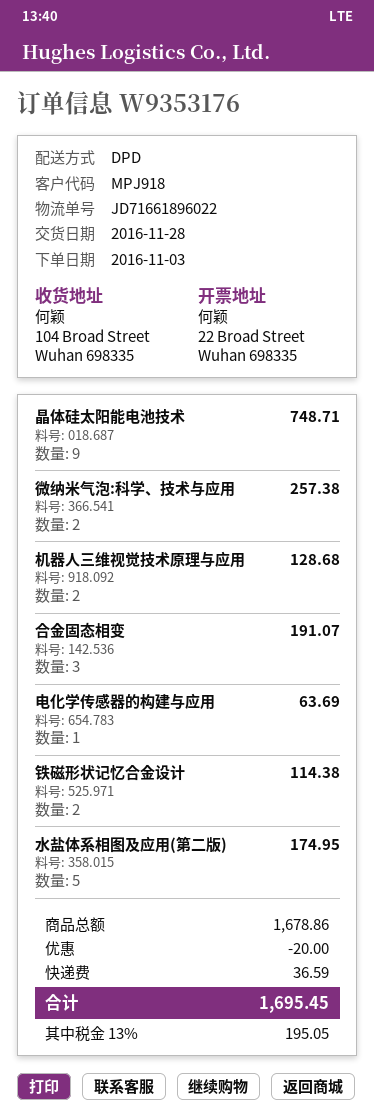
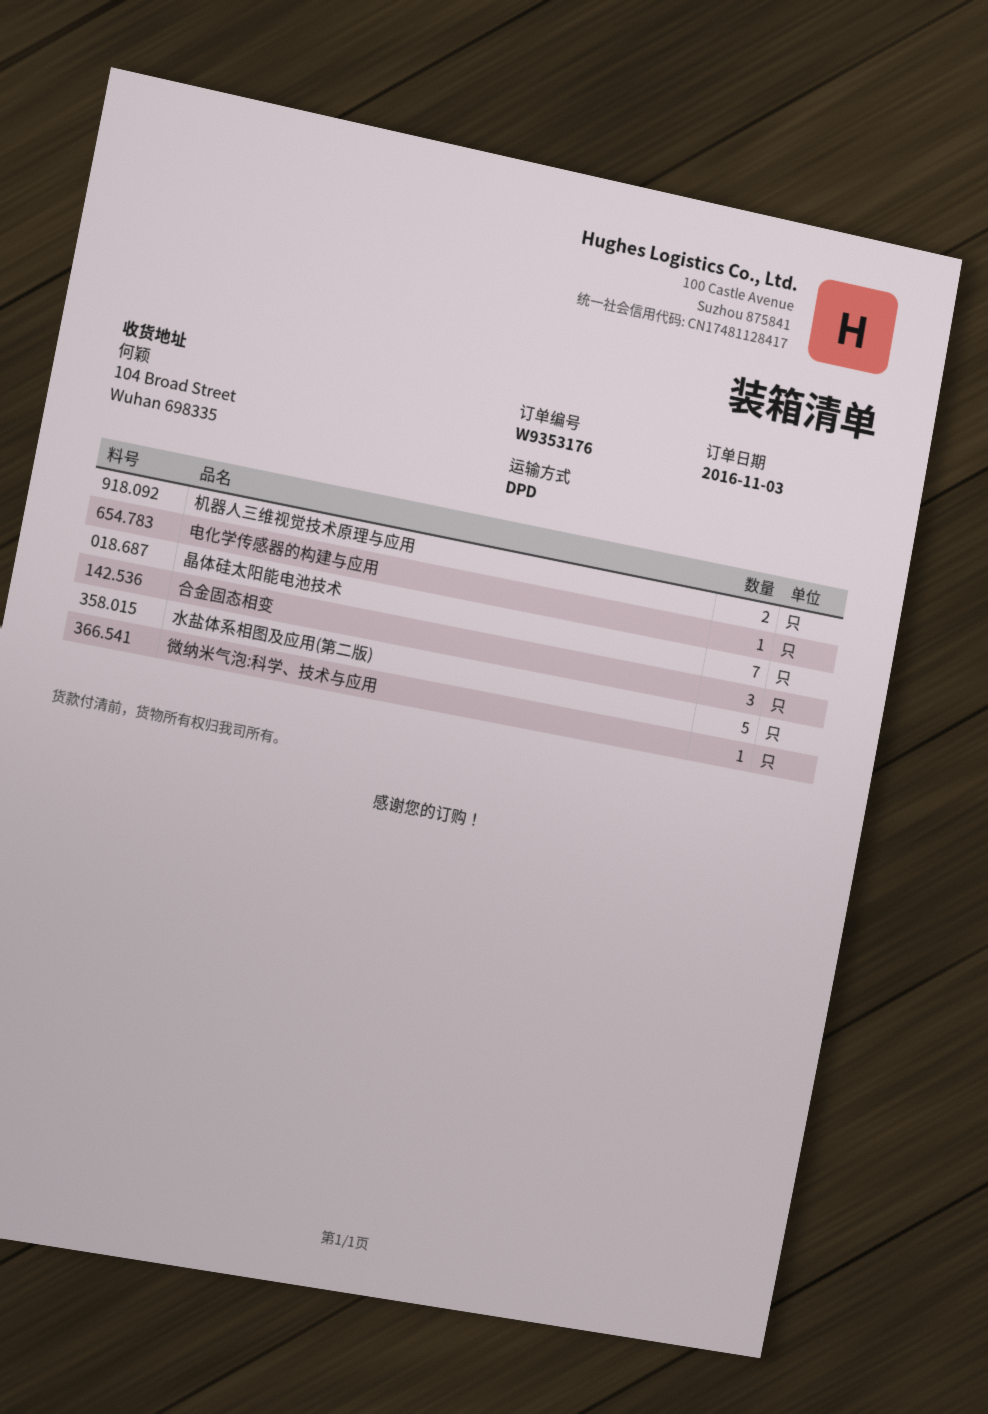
晶体硅太阳能电池技术: 9 -> 7
微纳米气泡:科学、技术与应用: 2 -> 1
铁磁形状记忆合金设计: 2 -> none

